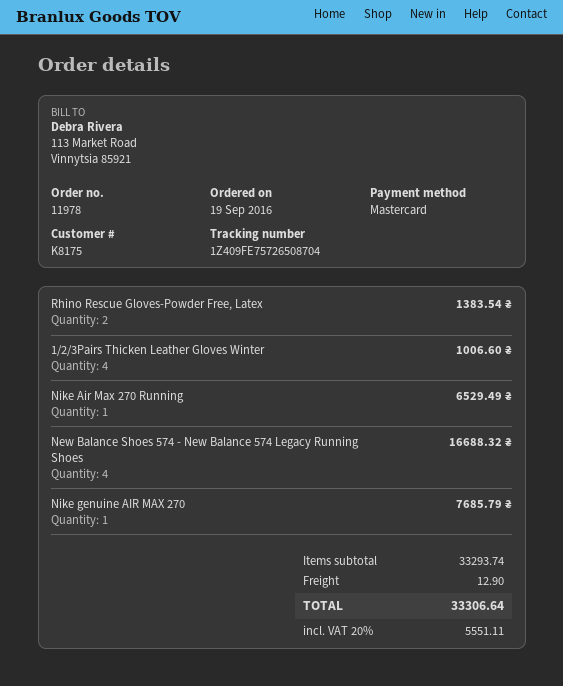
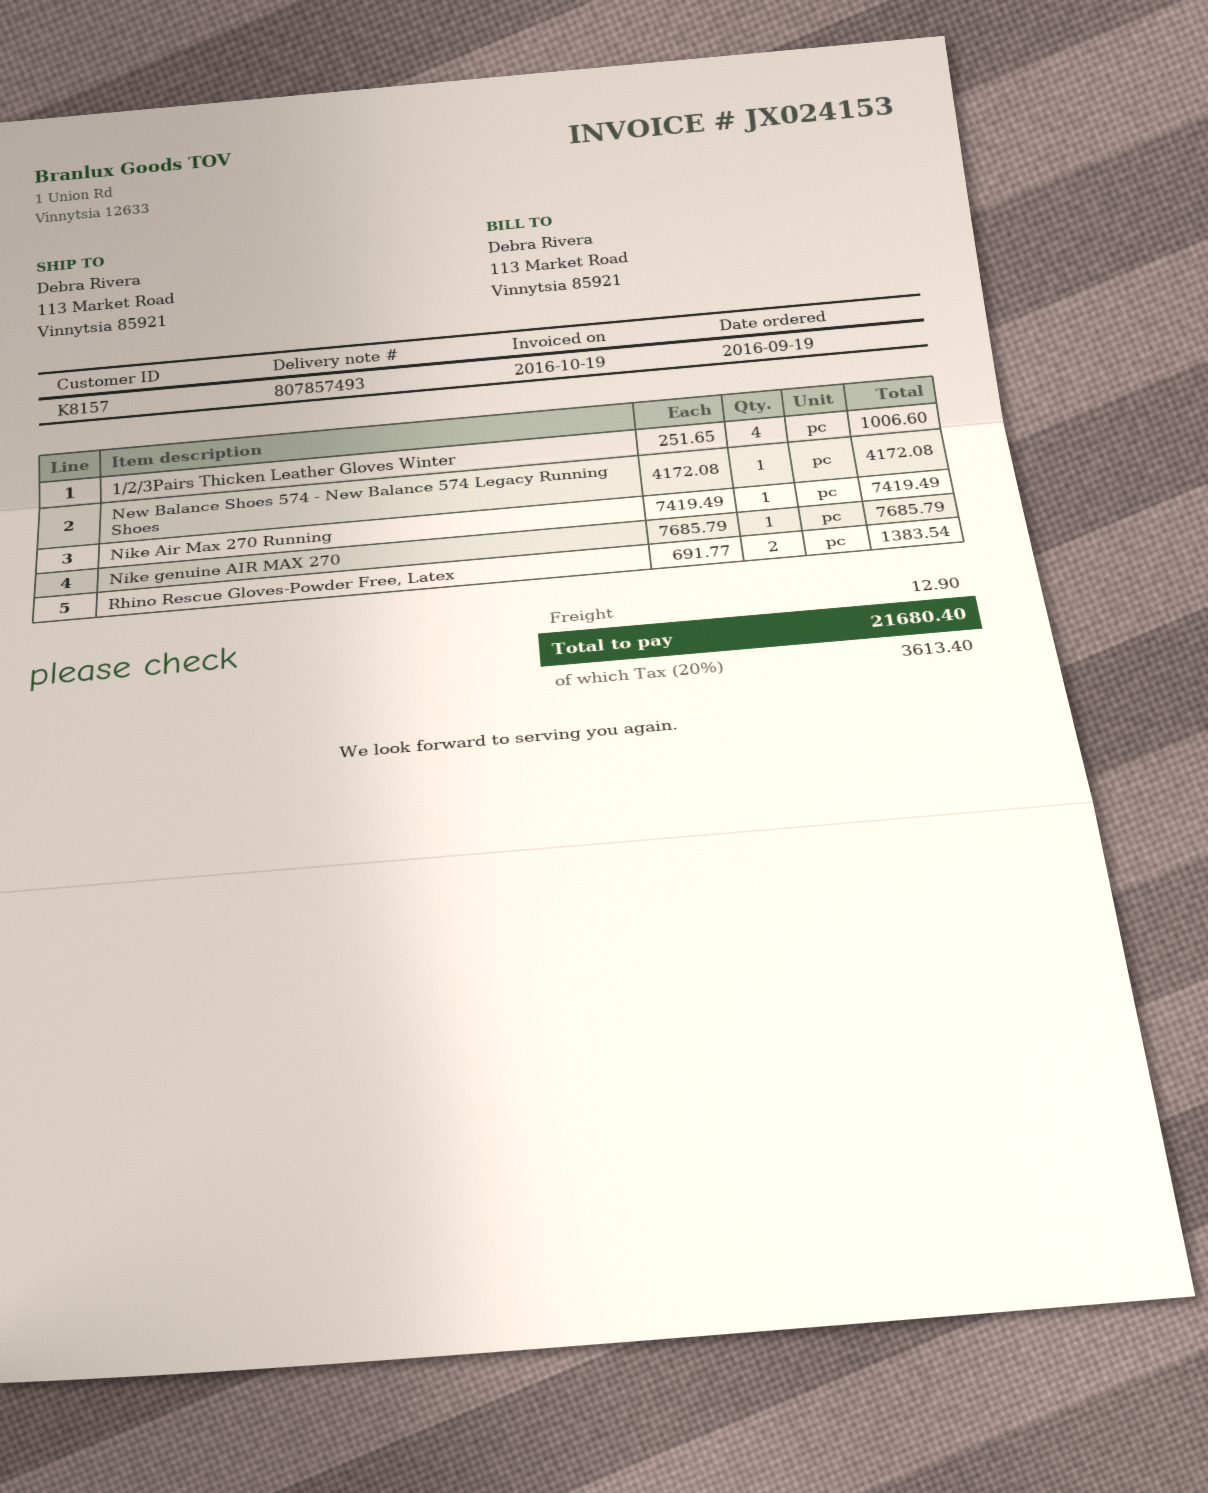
customer number: K8175 -> K8157
Nike Air Max 270 Running: 1 for 6529.49 -> 1 for 7419.49
New Balance Shoes 574 - New Balance 574 Legacy Running Shoes: 4 for 16688.32 -> 1 for 4172.08
tax: 20% = 5551.11 -> 20% = 3613.40
total: 33306.64 -> 21680.40

